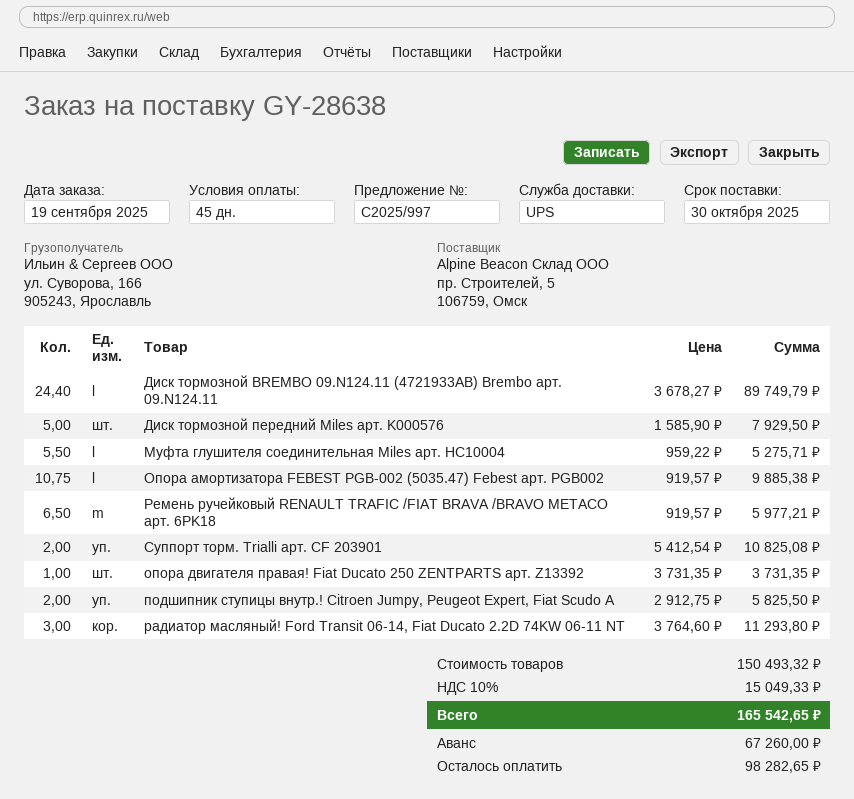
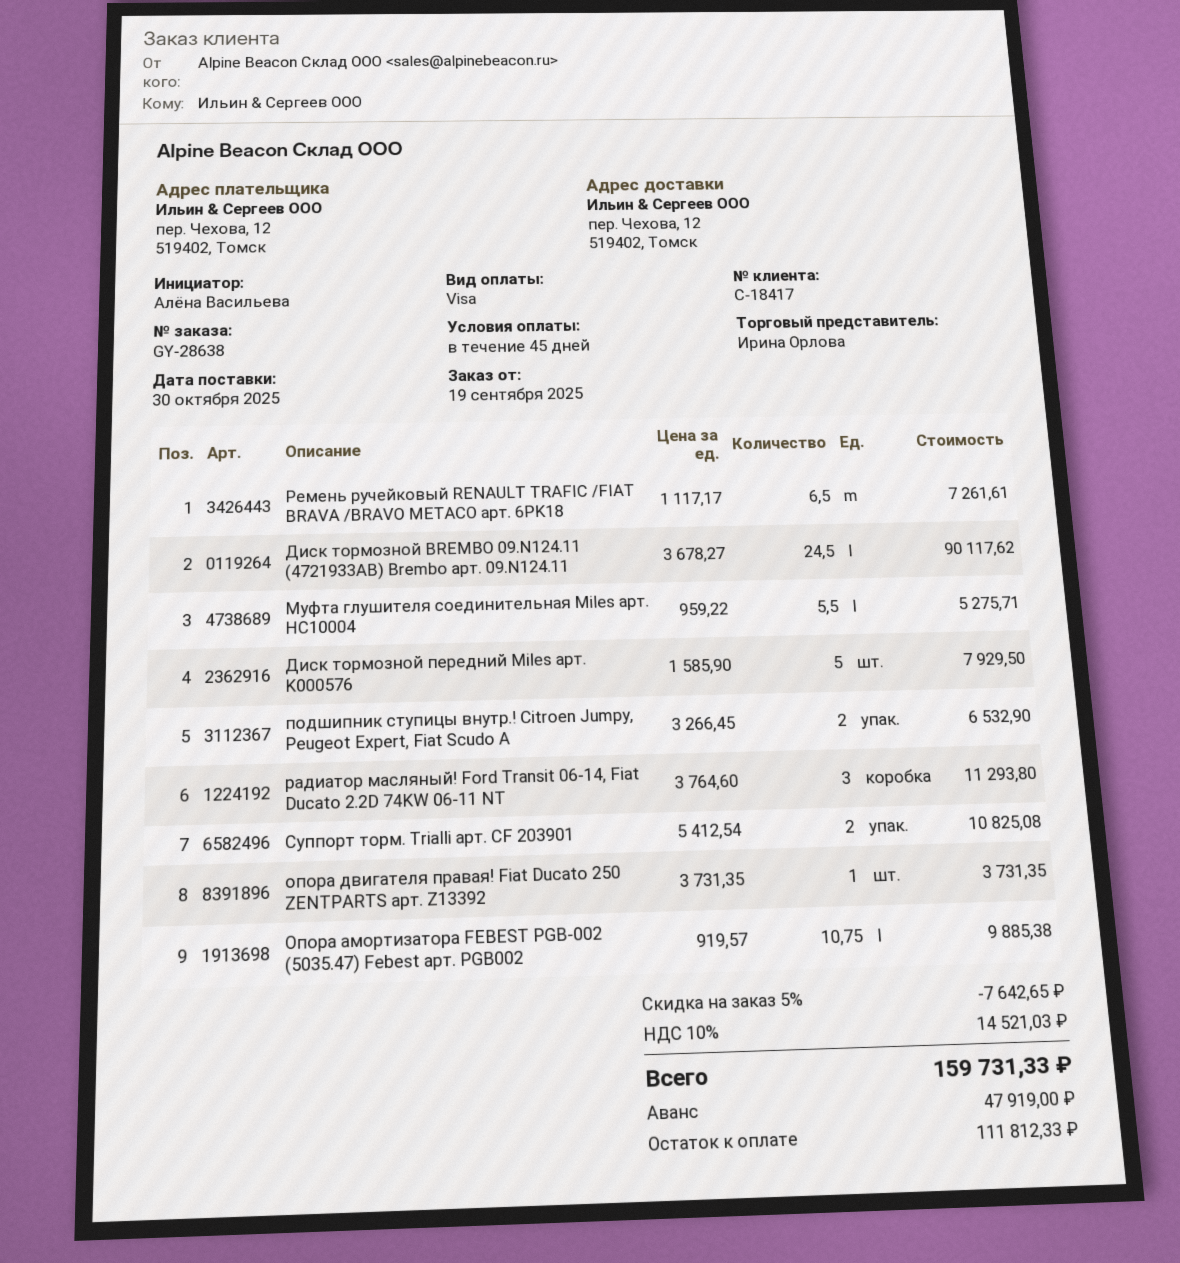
ship to: ул. Суворова, 166, 905243, Ярославль -> пер. Чехова, 12, 519402, Томск
Диск тормозной BREMBO 09.N124.11 (4721933AB) Brembo арт. 09.N124.11: 24.4 x 3678.27 = 89749.79 -> 24.5 x 3678.27 = 90117.62
Ремень ручейковый RENAULT TRAFIC /FIAT BRAVA /BRAVO METACO арт. 6PK18: 6.5 x 919.57 = 5977.21 -> 6.5 x 1117.17 = 7261.61
подшипник ступицы внутр.! Citroen Jumpy, Peugeot Expert, Fiat Scudo A: 2 x 2912.75 = 5825.50 -> 2 x 3266.45 = 6532.90
discount: none -> 5% = 7642.65
tax: 10% = 15049.33 -> 10% = 14521.03
total: 165542.65 -> 159731.33
deposit: 67260.00 -> 47919.00
balance: 98282.65 -> 111812.33

